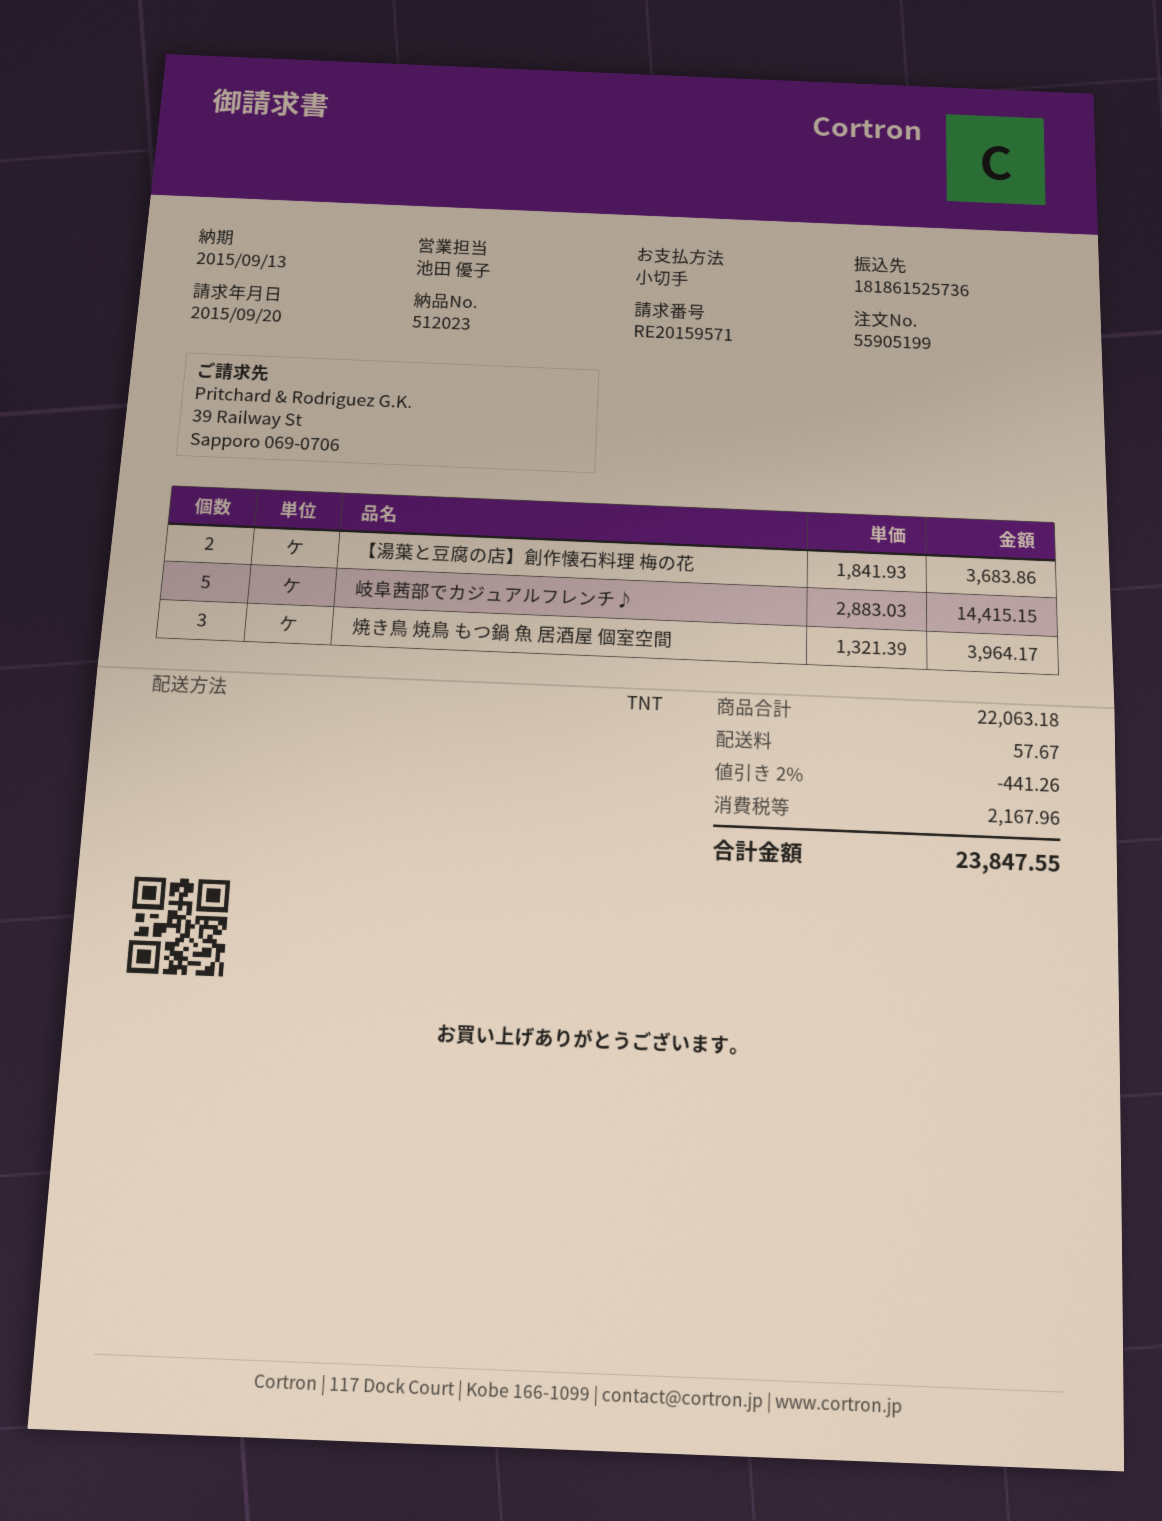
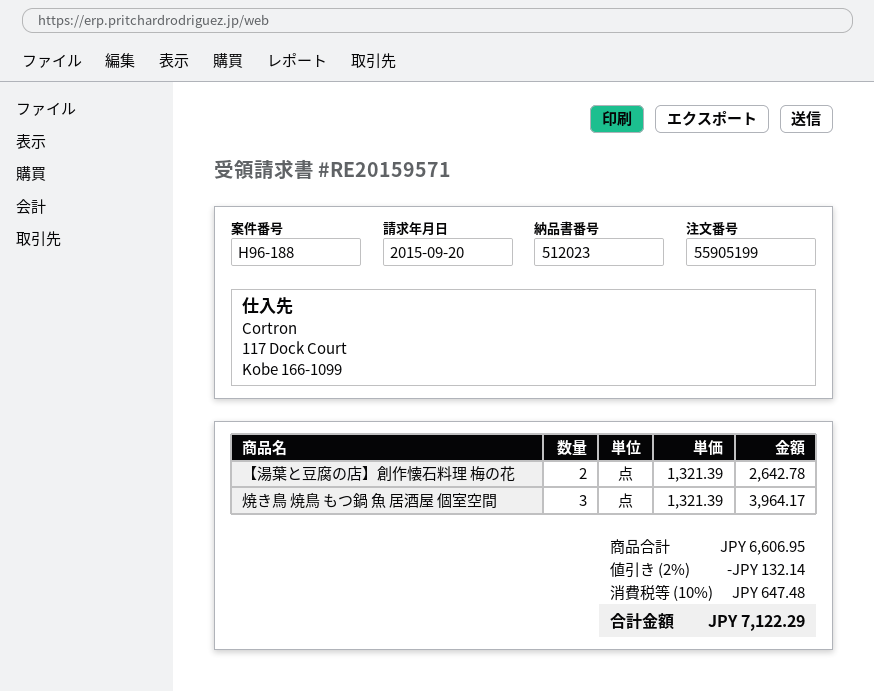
【湯葉と豆腐の店】創作懐石料理 梅の花: 2 x 1841.93 = 3683.86 -> 2 x 1321.39 = 2642.78
岐阜茜部でカジュアルフレンチ♪: 5 x 2883.03 = 14415.15 -> none
subtotal: 22063.18 -> 6606.95
discount: 2% = 441.26 -> 2% = 132.14
shipping: 57.67 -> none
tax: 2167.96 -> 647.48
total: 23847.55 -> 7122.29

